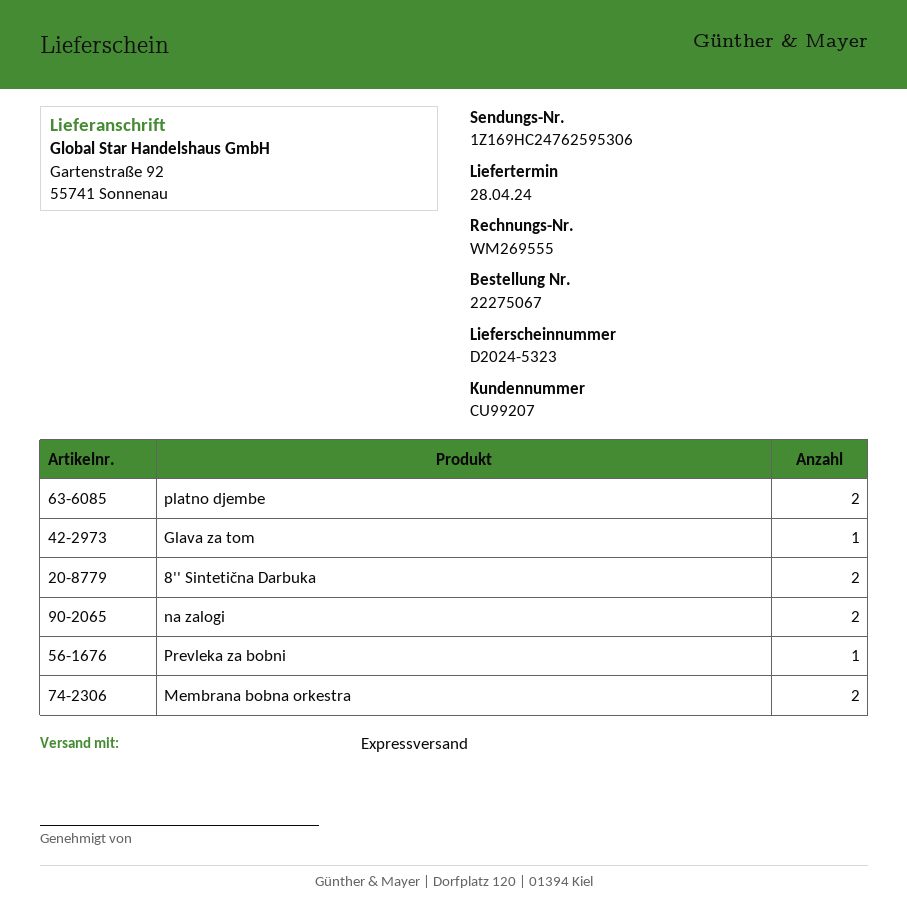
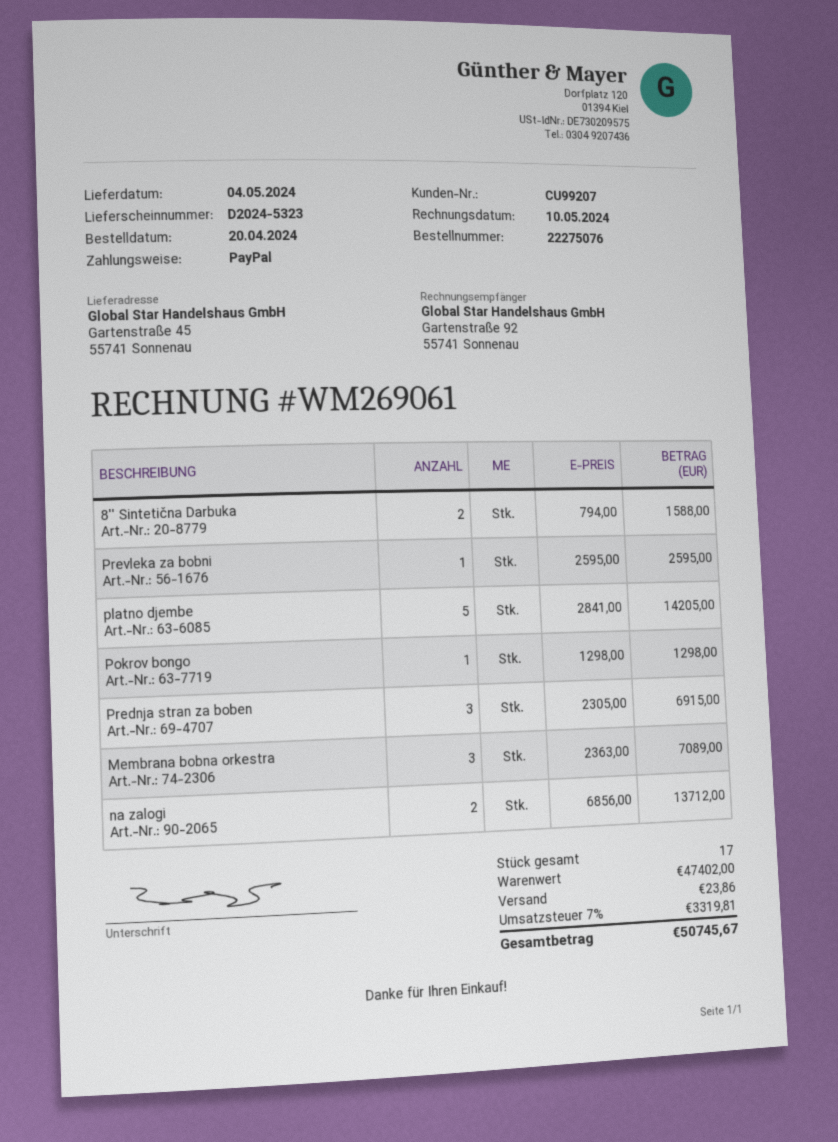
order number: 22275067 -> 22275076
delivery date: 2024-04-28 -> 2024-05-04
invoice number: WM269555 -> WM269061
ship to: Gartenstraße 92, 55741 Sonnenau -> Gartenstraße 45, 55741 Sonnenau
platno djembe: 2 -> 5
Glava za tom: 1 -> none
Membrana bobna orkestra: 2 -> 3
Pokrov bongo: none -> 1
Prednja stran za boben: none -> 3

